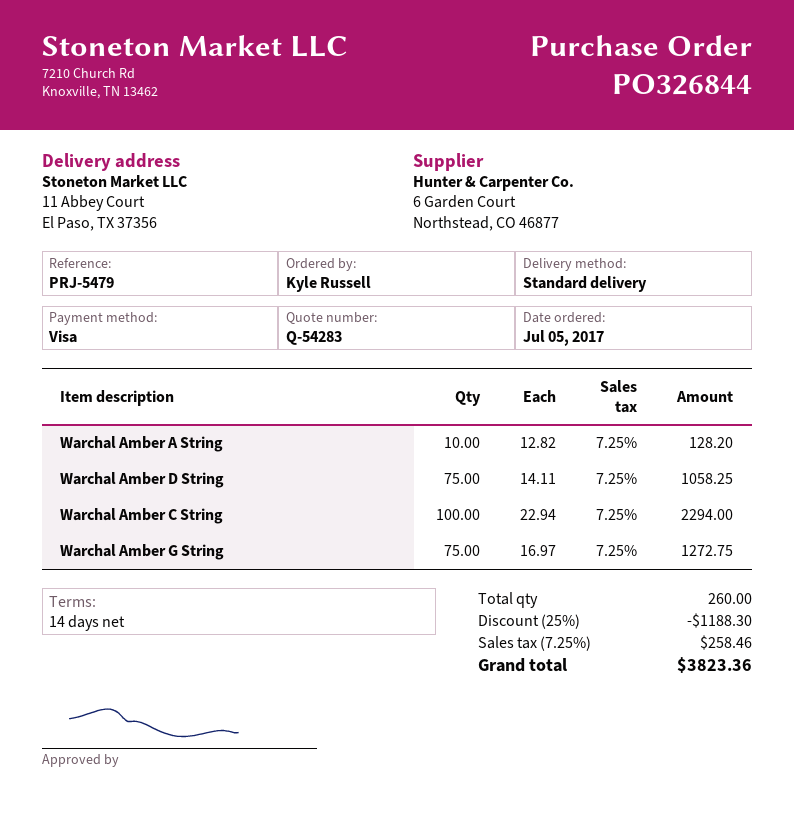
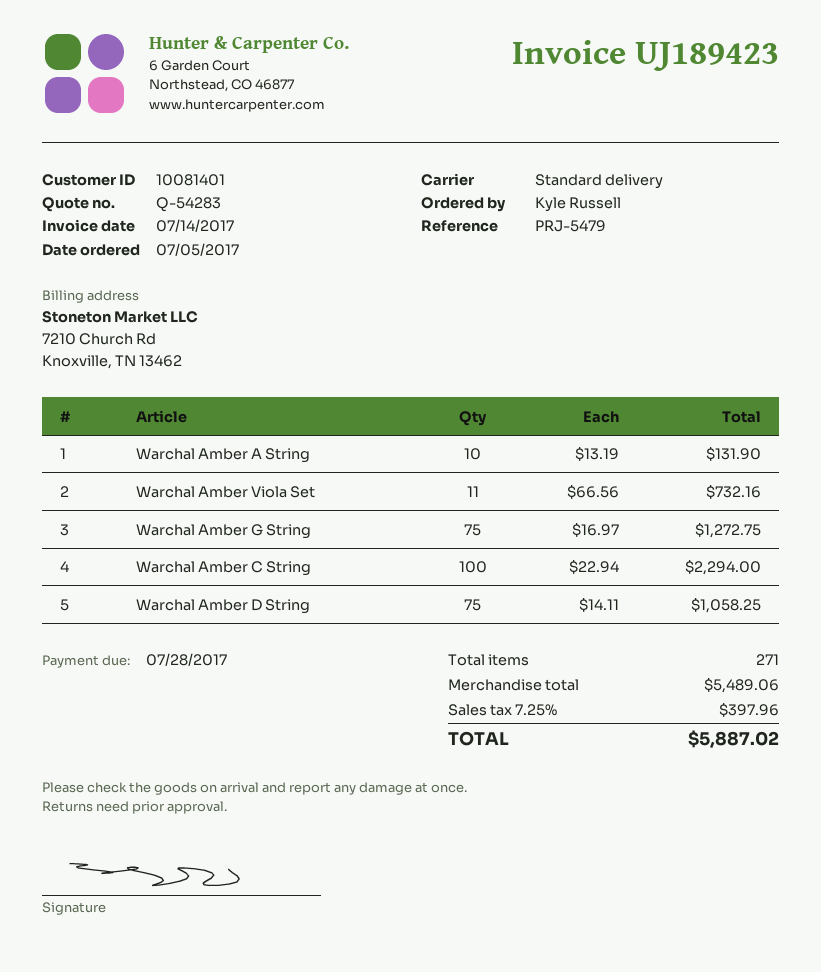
Warchal Amber A String: 10 x 12.82 = 128.20 -> 10 x 13.19 = 131.90
Warchal Amber Viola Set: none -> 11 x 66.56 = 732.16
total quantity: 260 -> 271
discount: 25% = 1188.30 -> none
tax: 7.25% = 258.46 -> 7.25% = 397.96
total: 3823.36 -> 5887.02

